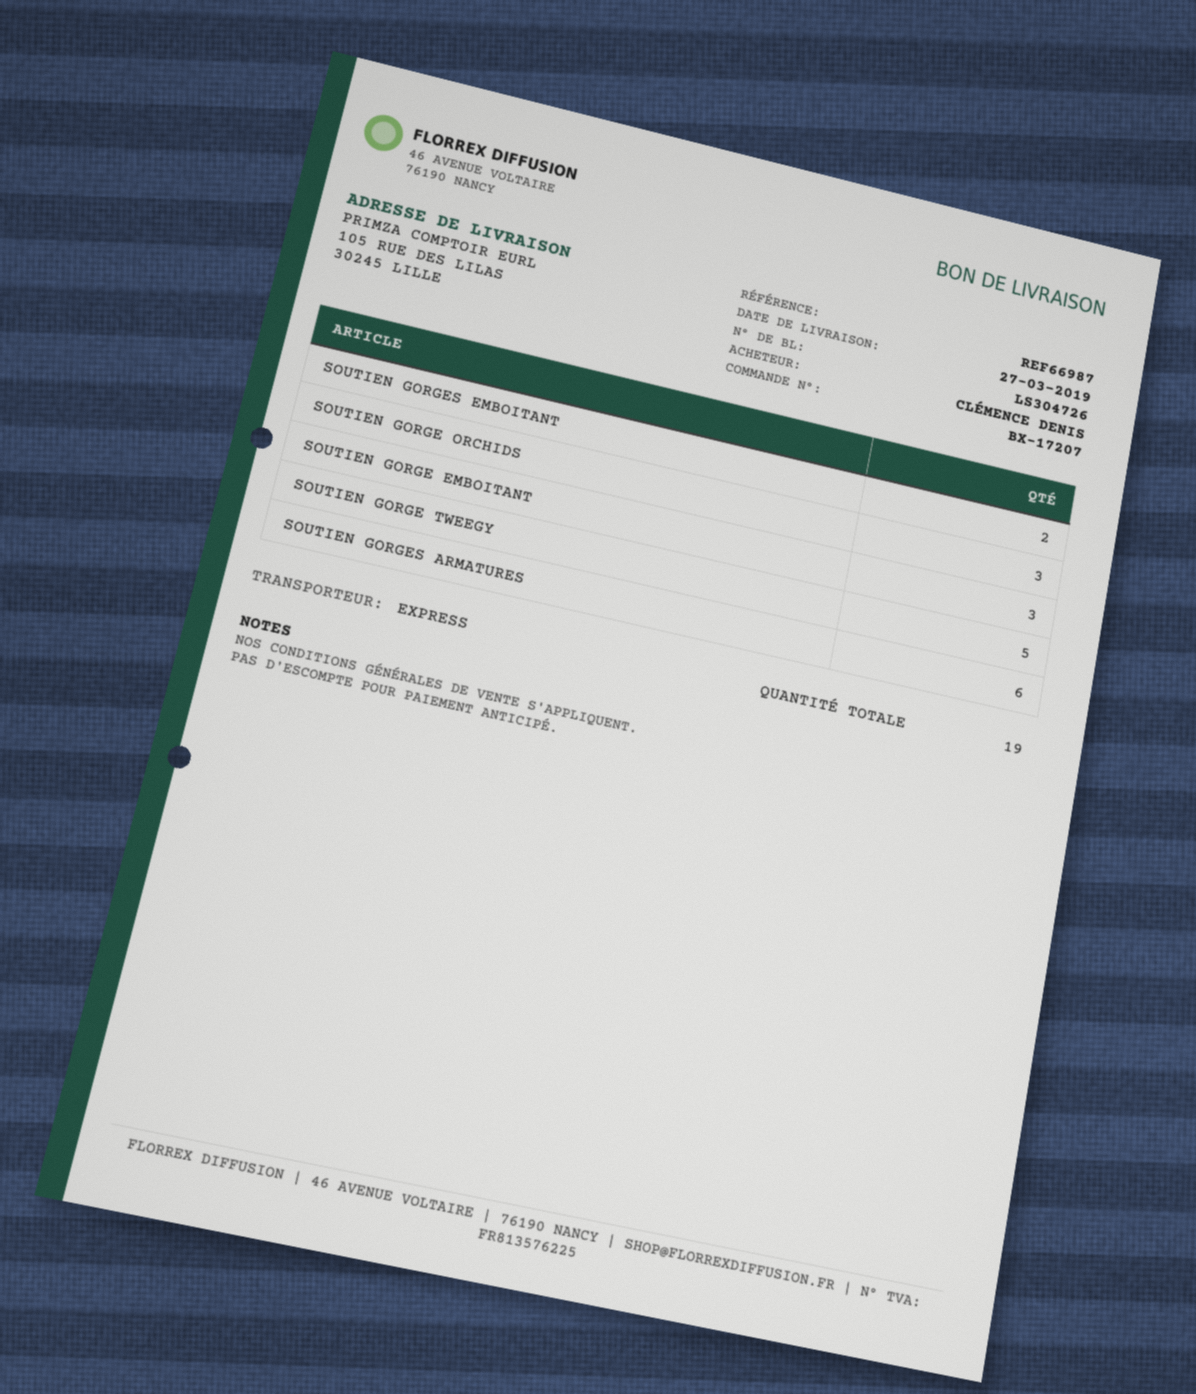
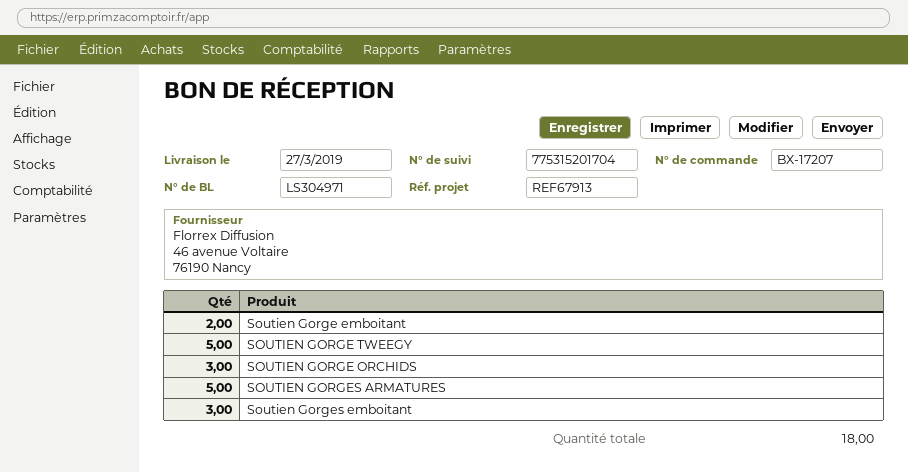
delivery note number: LS304726 -> LS304971
reference: REF66987 -> REF67913
SOUTIEN GORGES EMBOITANT: 2 -> 3
SOUTIEN GORGE EMBOITANT: 3 -> 2
SOUTIEN GORGES ARMATURES: 6 -> 5
total quantity: 19 -> 18

